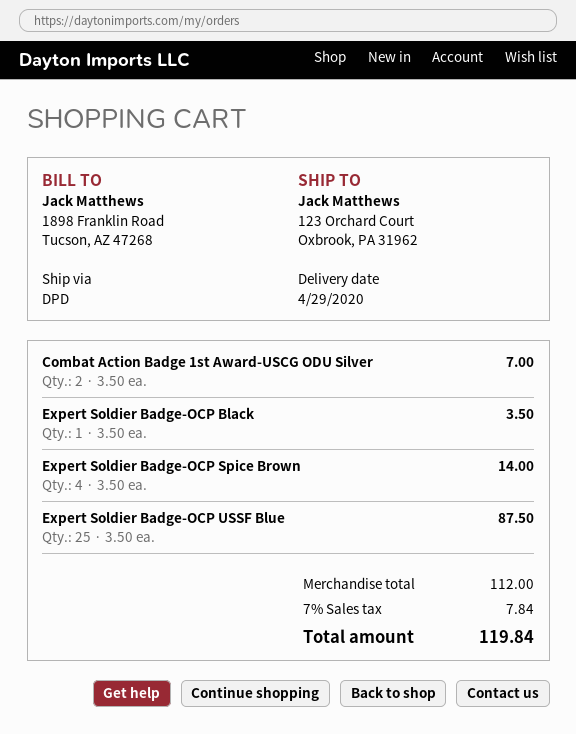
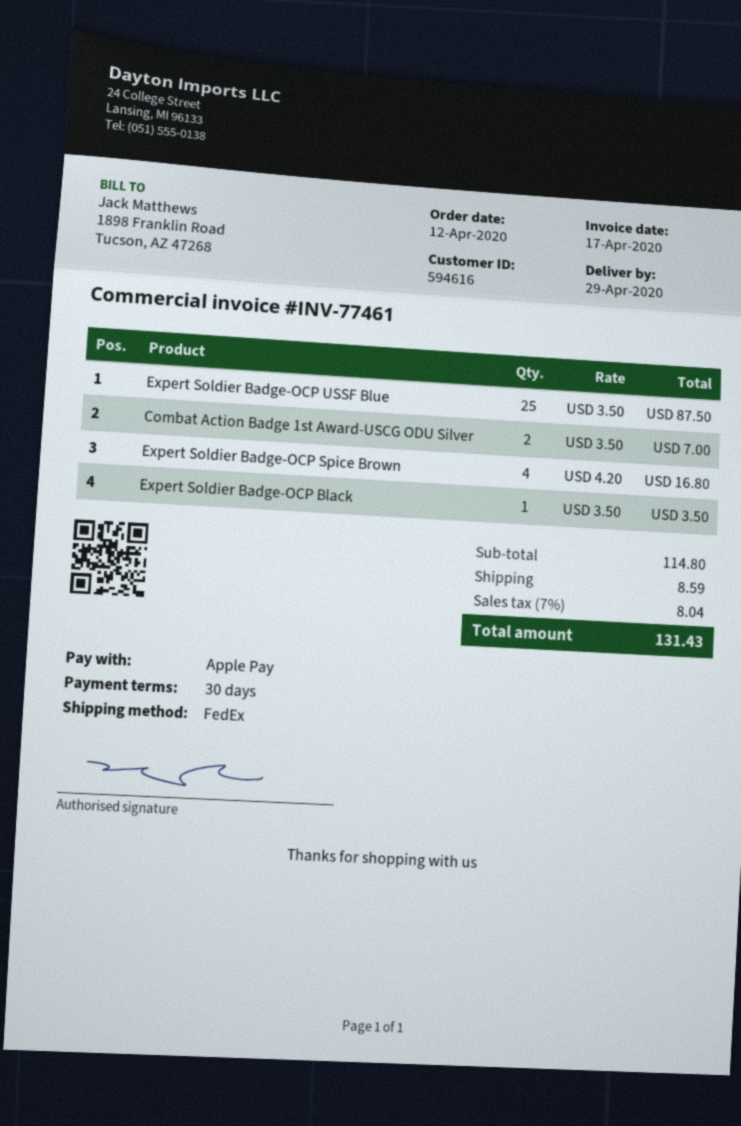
shipping method: DPD -> FedEx
Expert Soldier Badge-OCP Spice Brown: 4 x 3.50 = 14.00 -> 4 x 4.20 = 16.80
subtotal: 112.00 -> 114.80
shipping: none -> 8.59
tax: 7% = 7.84 -> 7% = 8.04
total: 119.84 -> 131.43

